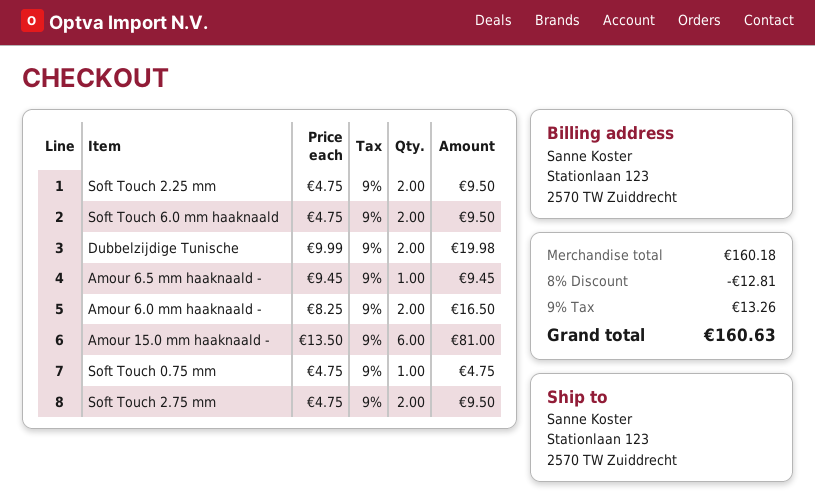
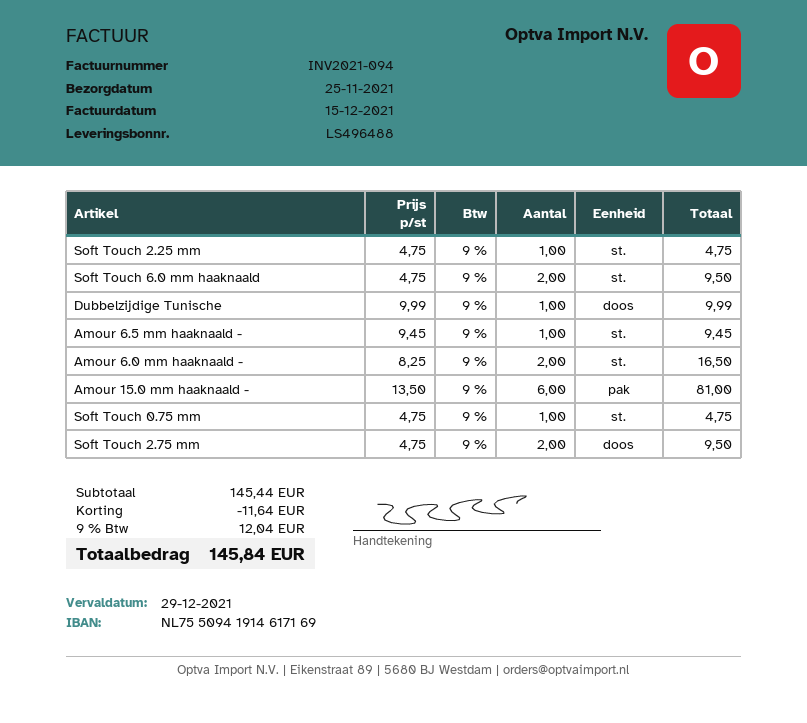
Soft Touch 2.25 mm: 2 x 4.75 = 9.50 -> 1 x 4.75 = 4.75
Dubbelzijdige Tunische: 2 x 9.99 = 19.98 -> 1 x 9.99 = 9.99
subtotal: 160.18 -> 145.44
discount: 12.81 -> 11.64
tax: 9% = 13.26 -> 9% = 12.04
total: 160.63 -> 145.84

